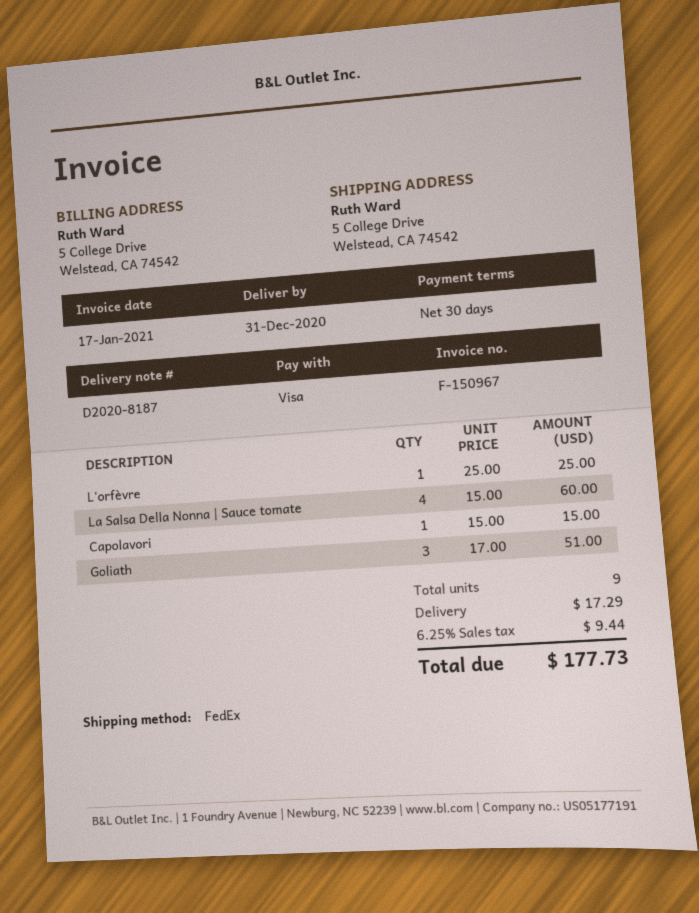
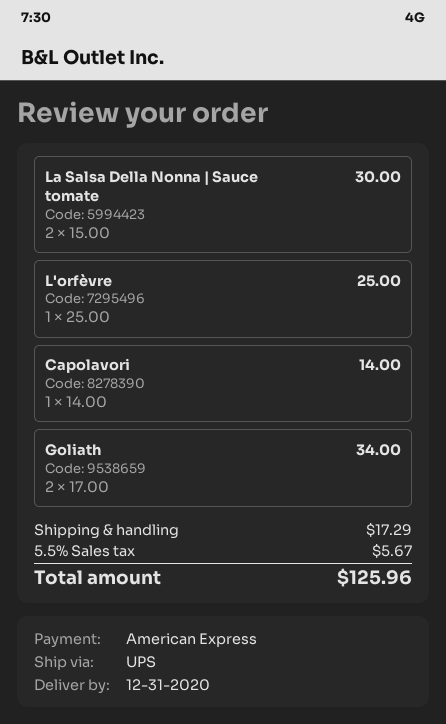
payment method: Visa -> American Express
shipping method: FedEx -> UPS
La Salsa Della Nonna | Sauce tomate: 4 x 15.00 = 60.00 -> 2 x 15.00 = 30.00
Capolavori: 1 x 15.00 = 15.00 -> 1 x 14.00 = 14.00
Goliath: 3 x 17.00 = 51.00 -> 2 x 17.00 = 34.00
tax: 6.25% = 9.44 -> 5.5% = 5.67
total: 177.73 -> 125.96

